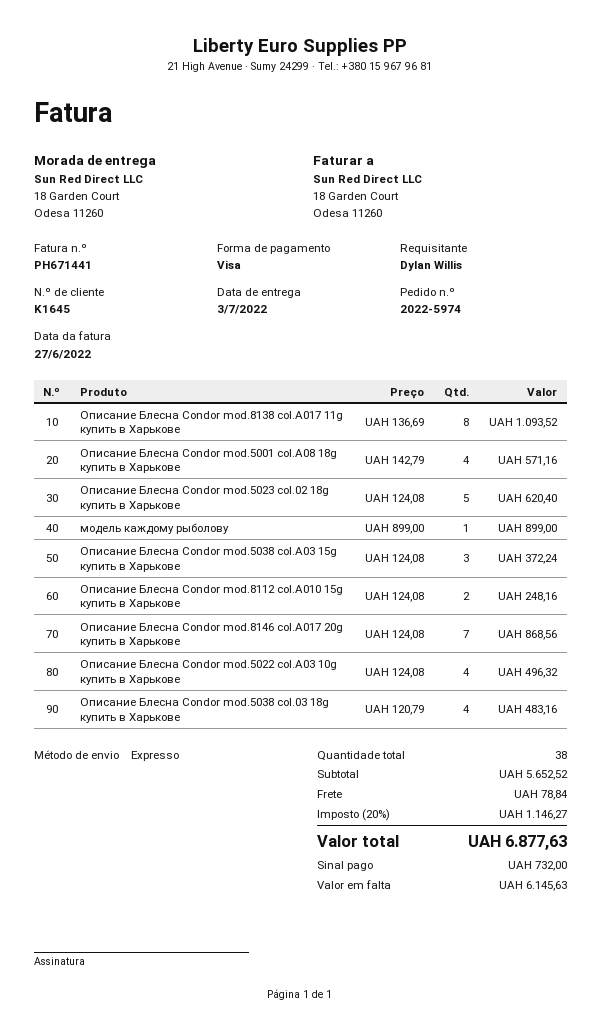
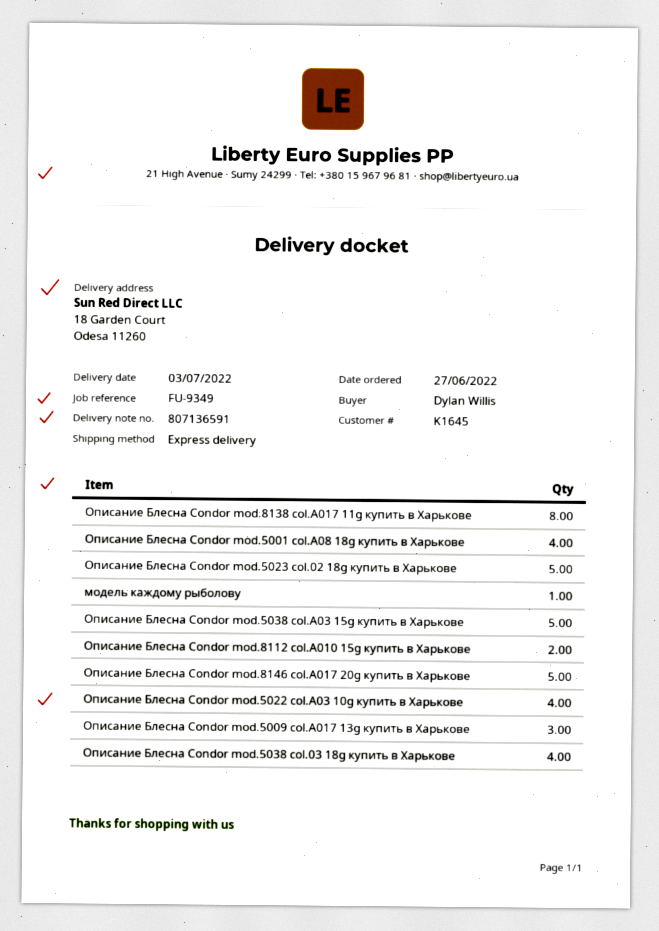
Описание Блесна Condor mod.5038 col.A03 15g купить в Харькове: 3 -> 5
Описание Блесна Condor mod.8146 col.A017 20g купить в Харькове: 7 -> 5
Описание Блесна Condor mod.5009 col.A017 13g купить в Харькове: none -> 3

